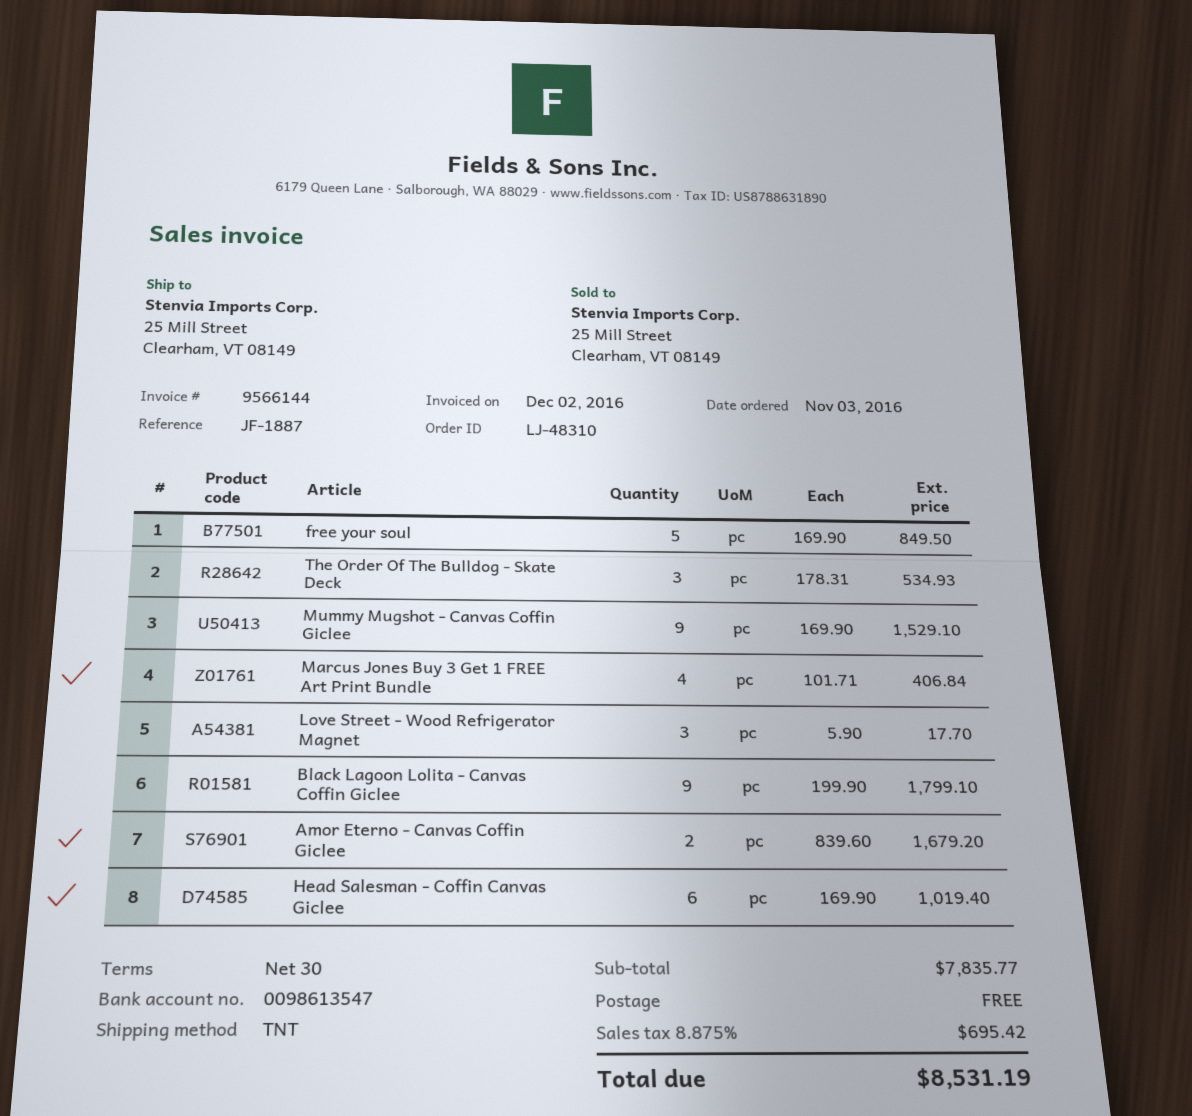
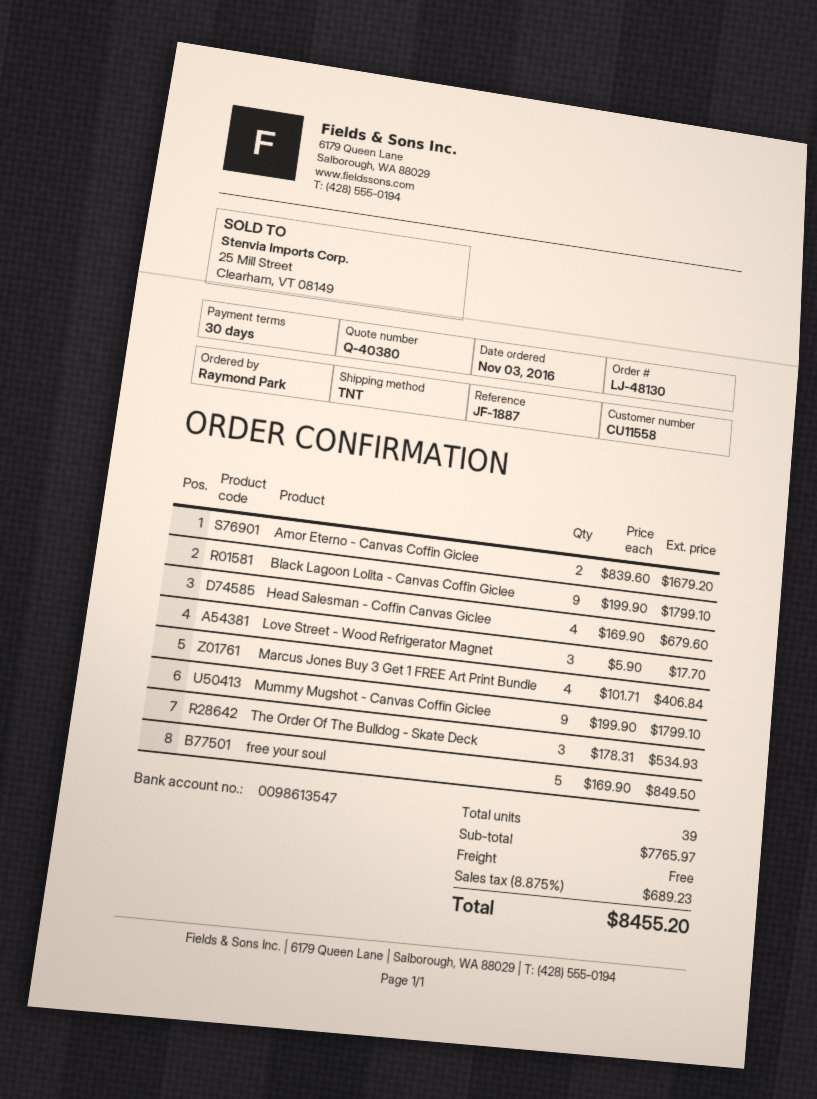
order number: LJ-48310 -> LJ-48130
Mummy Mugshot - Canvas Coffin Giclee: 9 x 169.90 = 1529.10 -> 9 x 199.90 = 1799.10
Head Salesman - Coffin Canvas Giclee: 6 x 169.90 = 1019.40 -> 4 x 169.90 = 679.60
subtotal: 7835.77 -> 7765.97
tax: 8.875% = 695.42 -> 8.875% = 689.23
total: 8531.19 -> 8455.20

